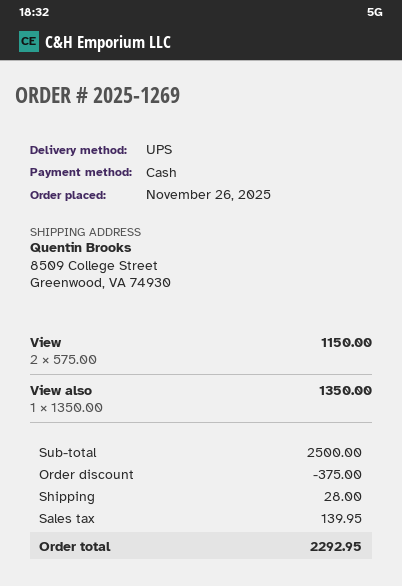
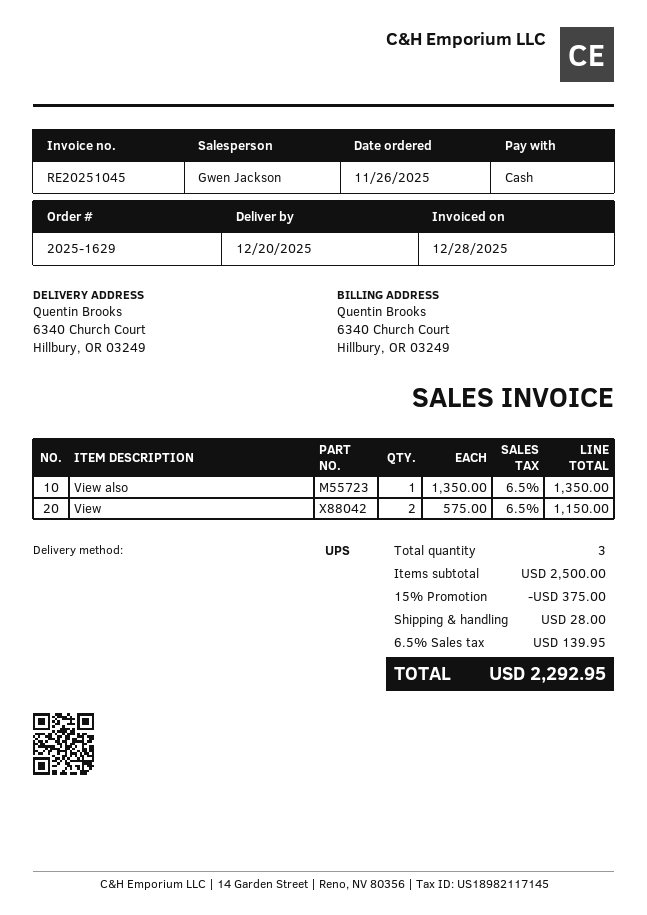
order number: 2025-1269 -> 2025-1629
ship to: 8509 College Street, Greenwood, VA 74930 -> 6340 Church Court, Hillbury, OR 03249

